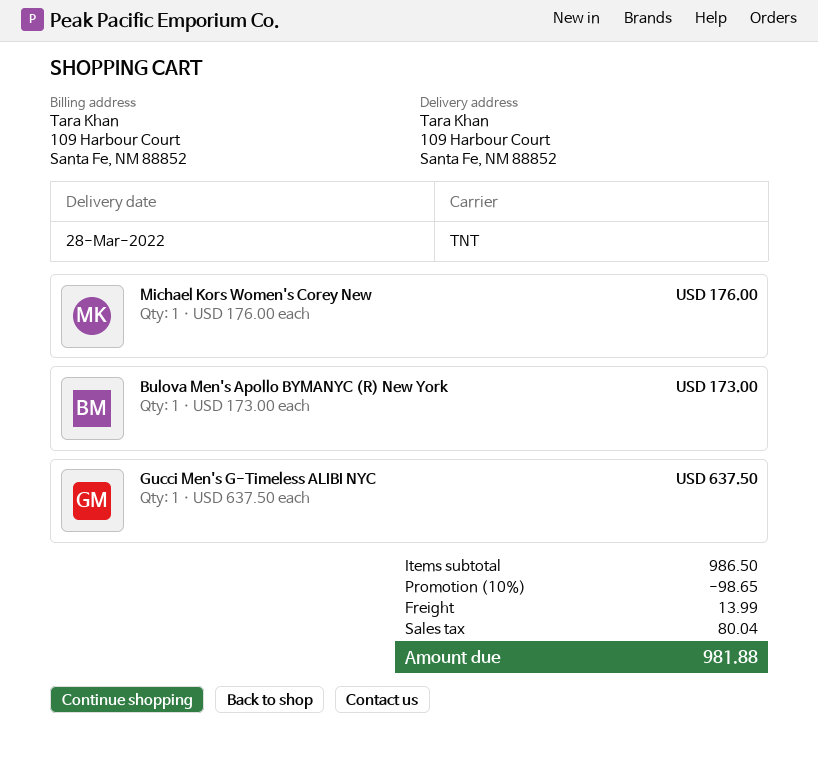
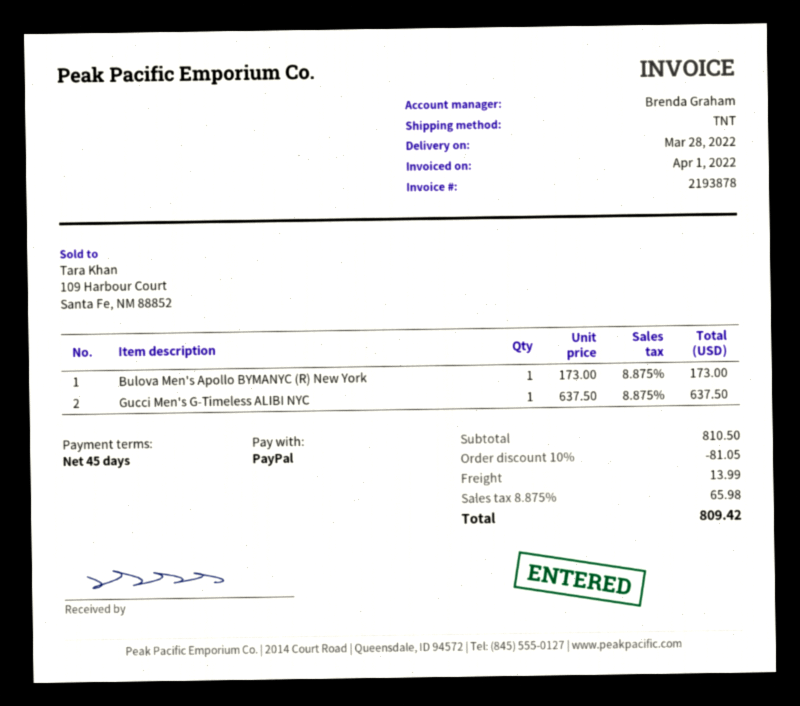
Michael Kors Women's Corey New: 1 x 176.00 = 176.00 -> none
subtotal: 986.50 -> 810.50
discount: 10% = 98.65 -> 10% = 81.05
tax: 80.04 -> 65.98
total: 981.88 -> 809.42

